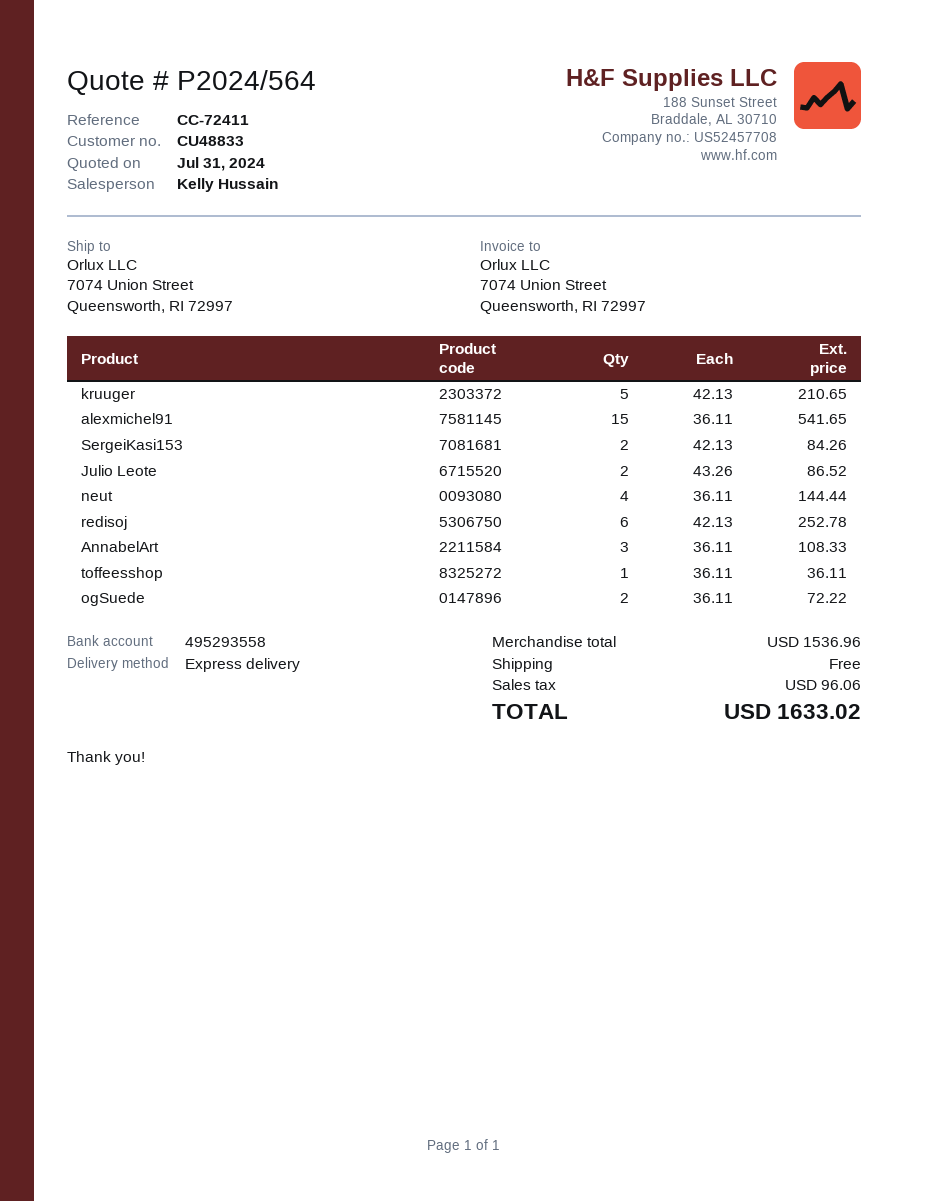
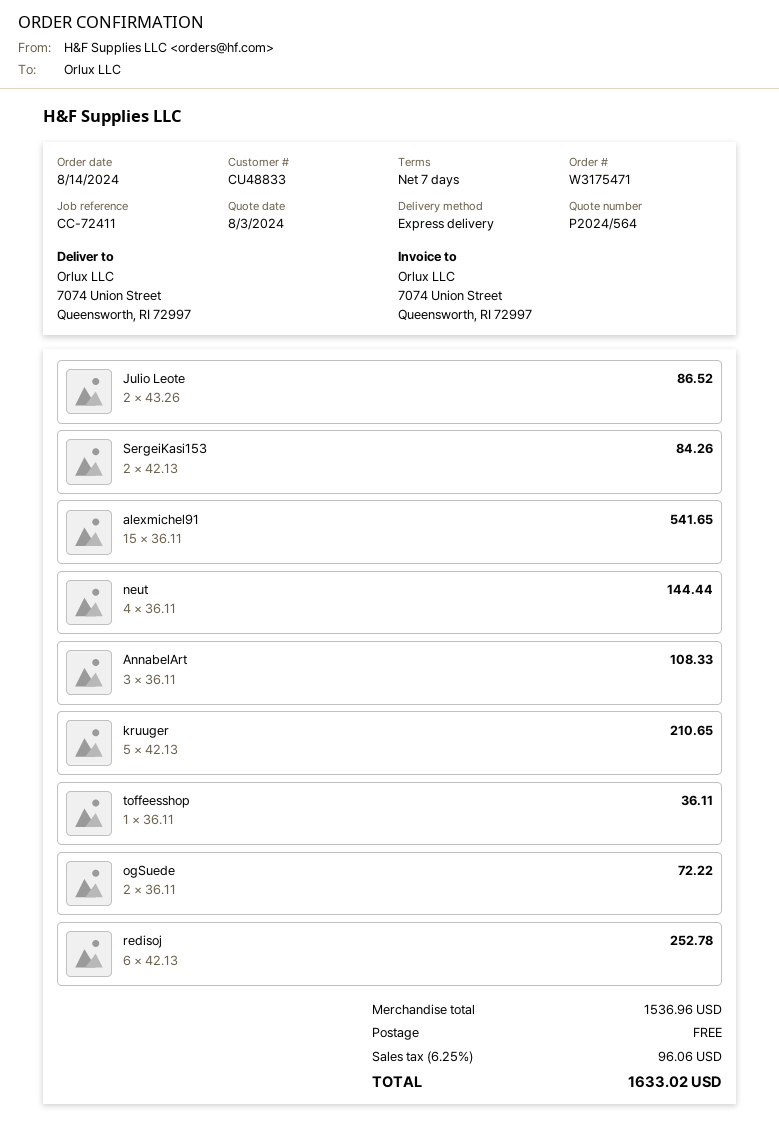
quote date: 2024-07-31 -> 2024-08-03

